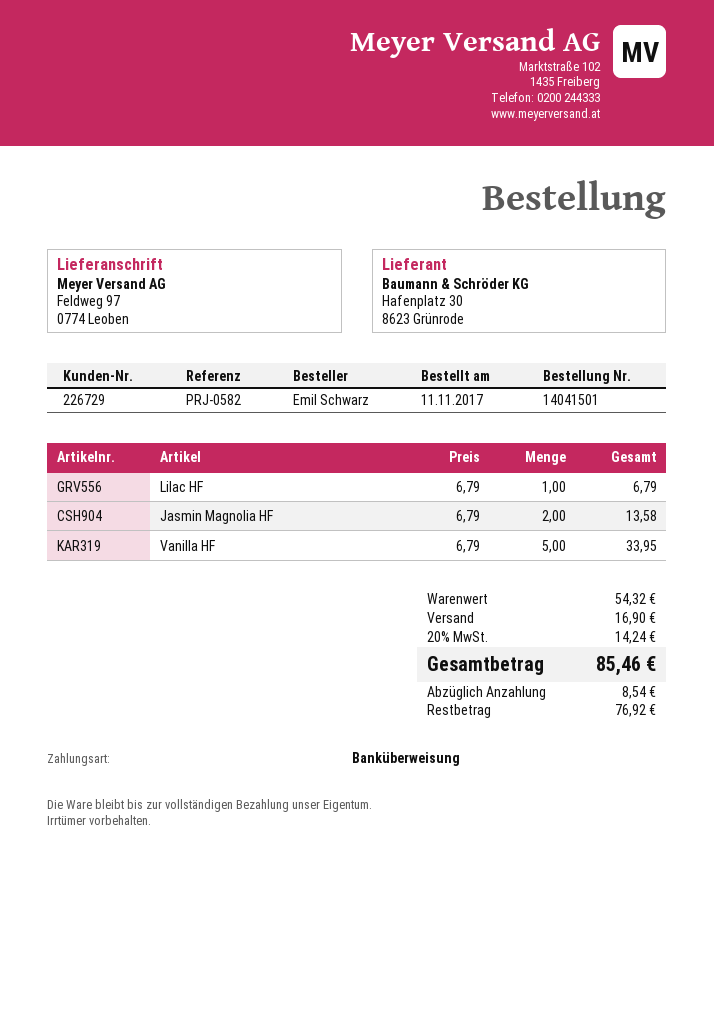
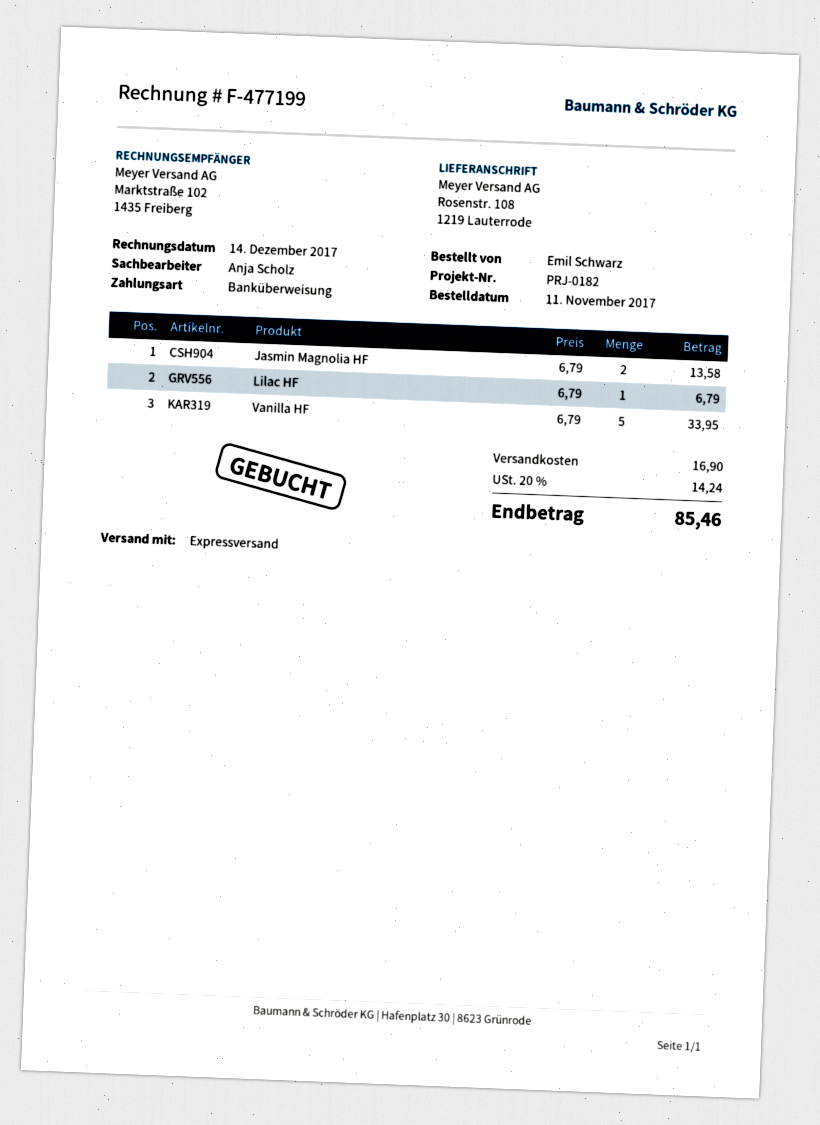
reference: PRJ-0582 -> PRJ-0182
ship to: Feldweg 97, 0774 Leoben -> Rosenstr. 108, 1219 Lauterrode

